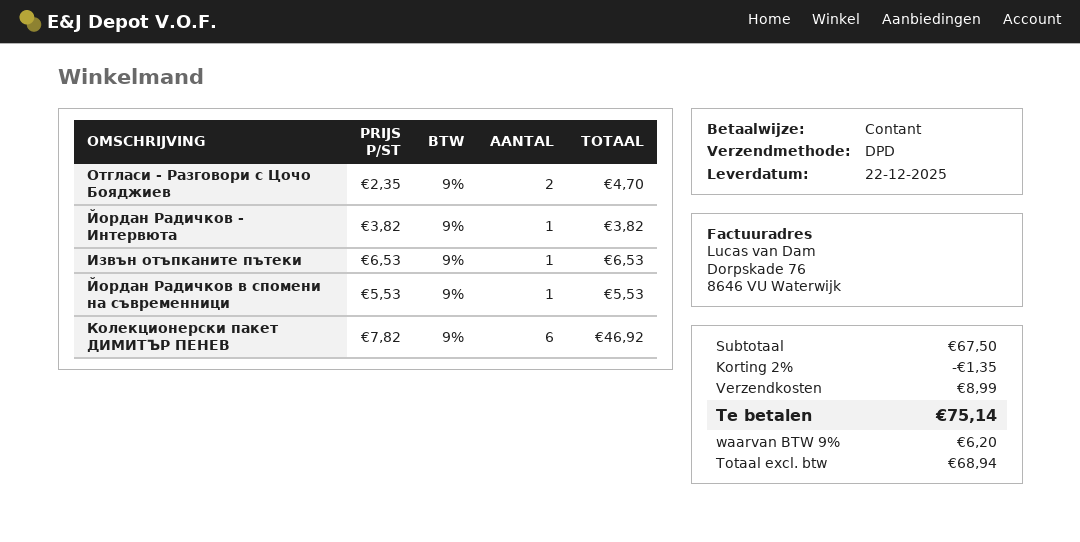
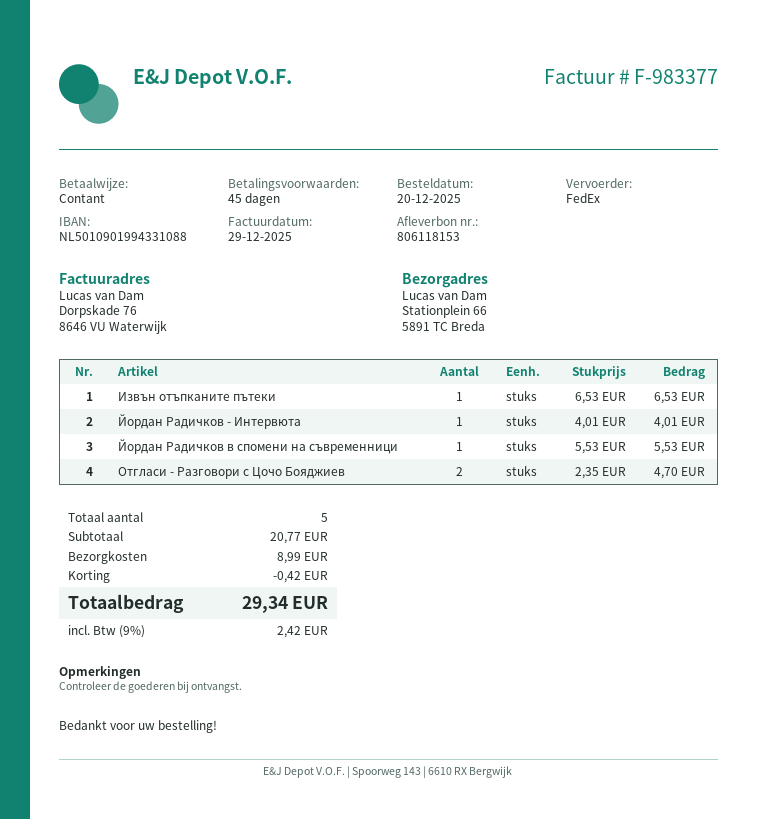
shipping method: DPD -> FedEx
Йордан Радичков - Интервюта: 1 x 3.82 = 3.82 -> 1 x 4.01 = 4.01
Колекционерски пакет ДИМИТЪР ПЕНЕВ: 6 x 7.82 = 46.92 -> none
subtotal: 67.50 -> 20.77
discount: 1.35 -> 0.42
tax: 9% = 6.20 -> 9% = 2.42
total: 75.14 -> 29.34

